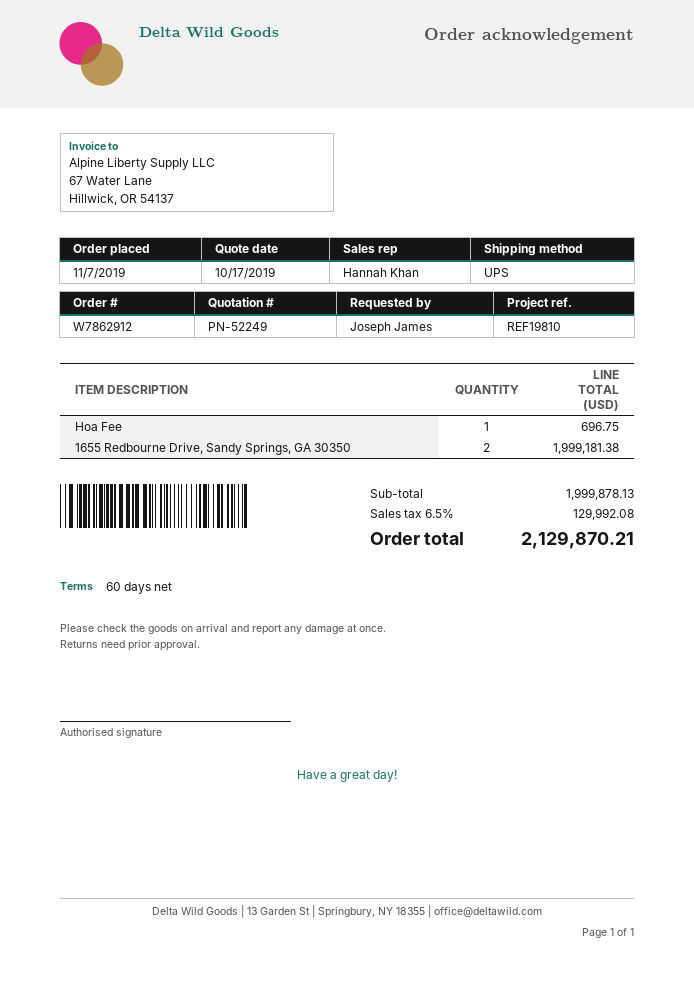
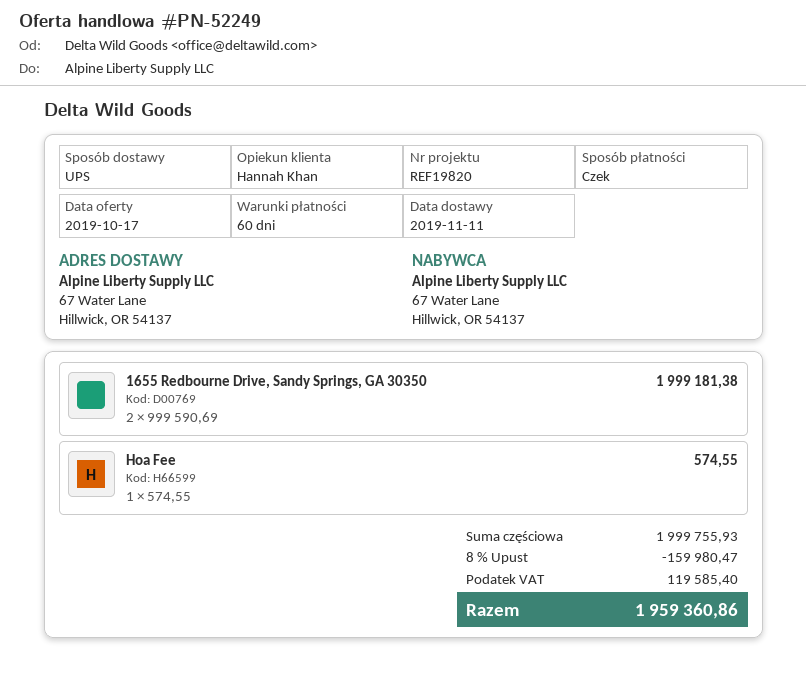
reference: REF19810 -> REF19820
Hoa Fee: 1 for 696.75 -> 1 for 574.55
subtotal: 1999878.13 -> 1999755.93
discount: none -> 8% = 159980.47
tax: 129992.08 -> 119585.40
total: 2129870.21 -> 1959360.86

